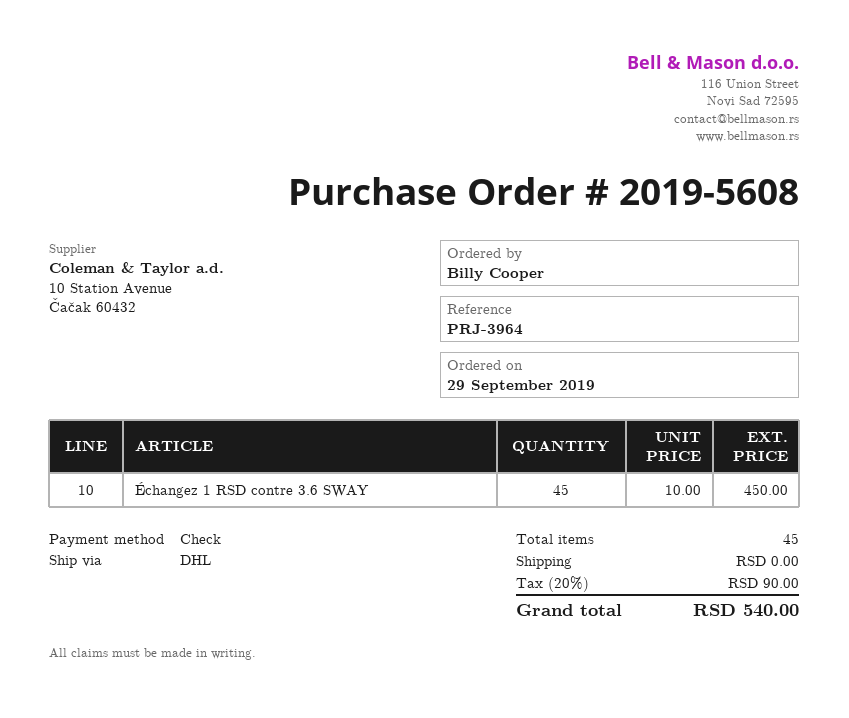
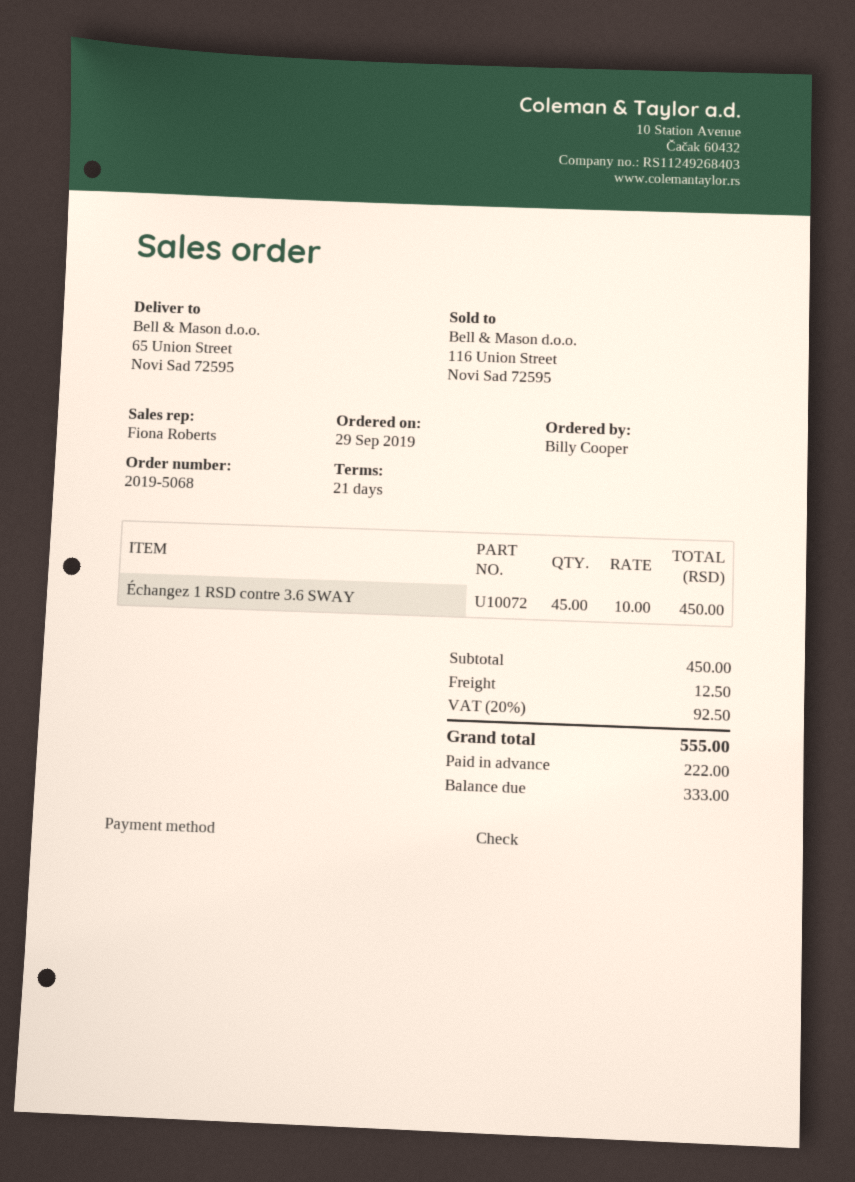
order number: 2019-5608 -> 2019-5068
shipping: 0.00 -> 12.50
tax: 20% = 90.00 -> 20% = 92.50
total: 540.00 -> 555.00

